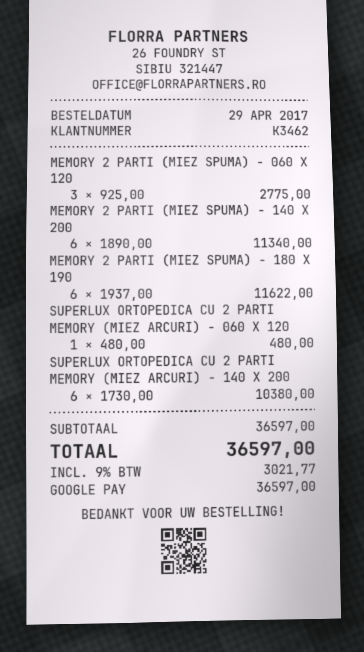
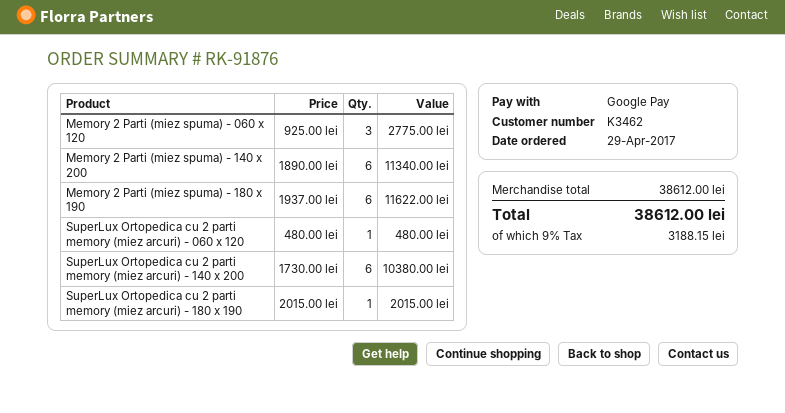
SuperLux Ortopedica cu 2 parti memory (miez arcuri) - 180 x 190: none -> 1 x 2015.00 = 2015.00
subtotal: 36597.00 -> 38612.00
tax: 9% = 3021.77 -> 9% = 3188.15
total: 36597.00 -> 38612.00

